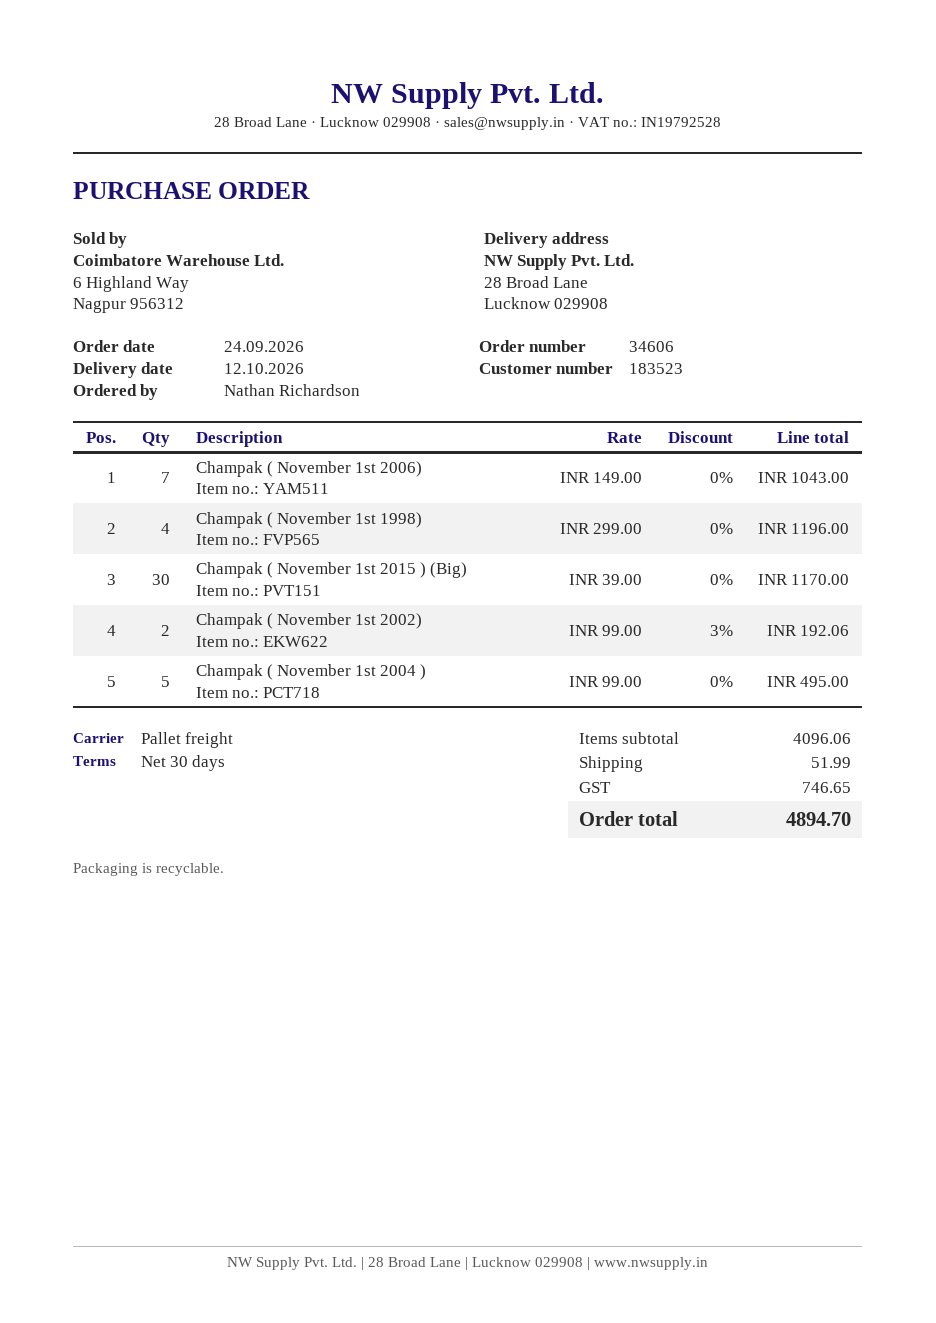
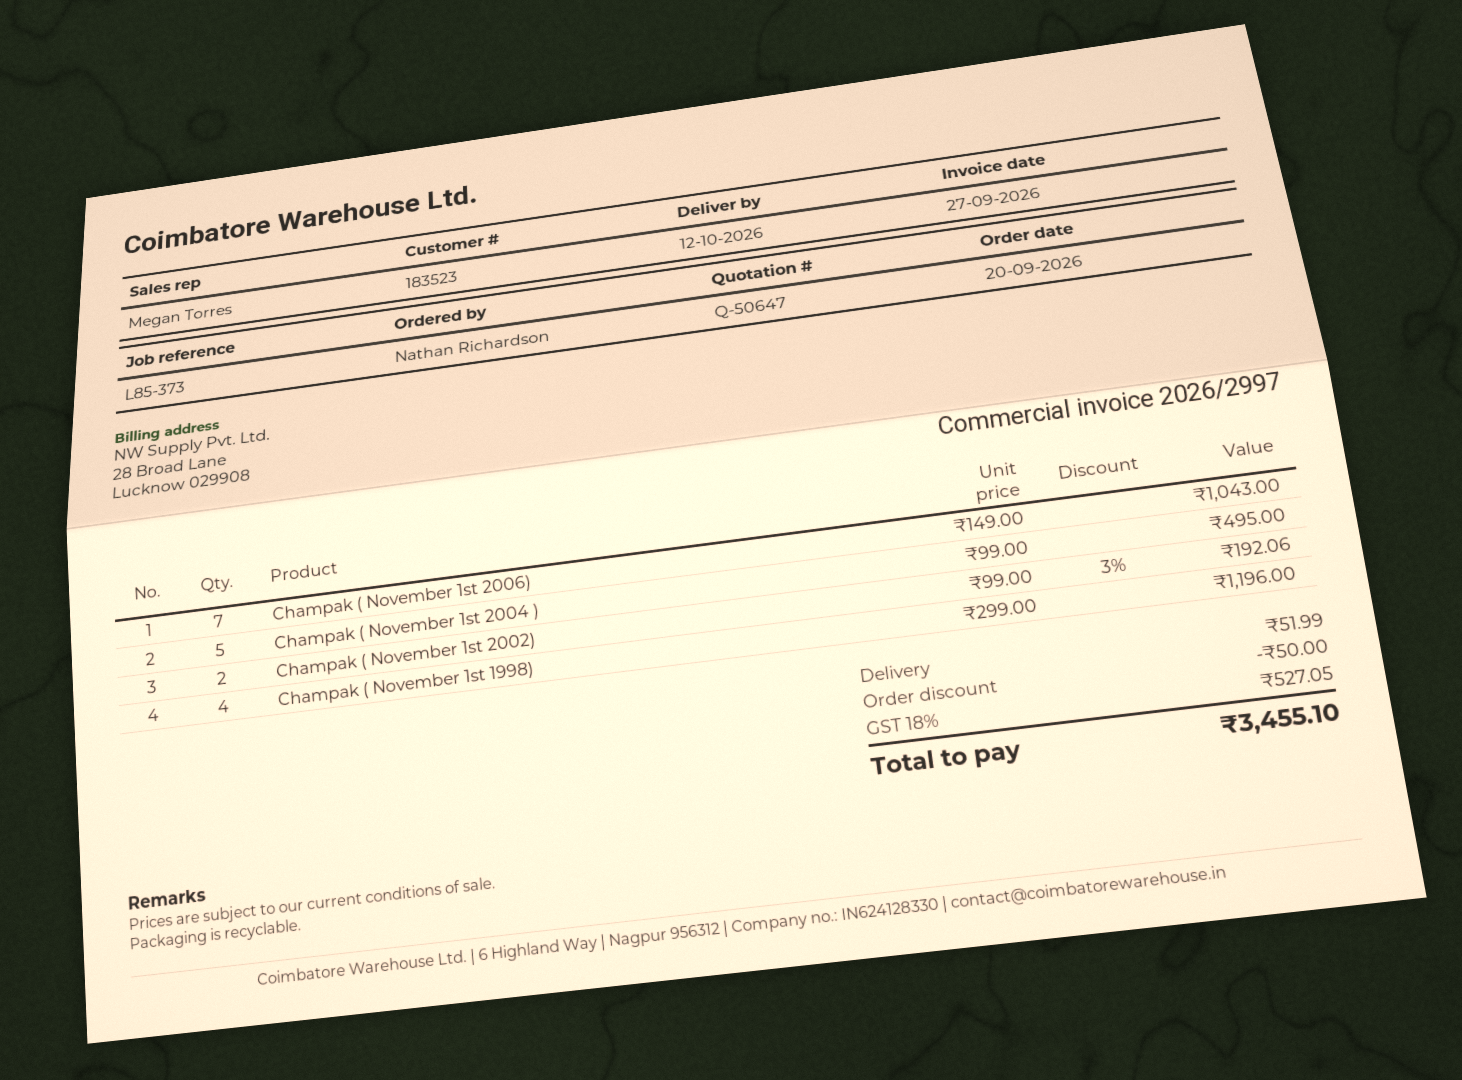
order date: 2026-09-24 -> 2026-09-20
Champak ( November 1st 2015 ) (Big): 30 x 39.00 = 1170.00 -> none
discount: none -> 50.00
tax: 746.65 -> 527.05
total: 4894.70 -> 3455.10

